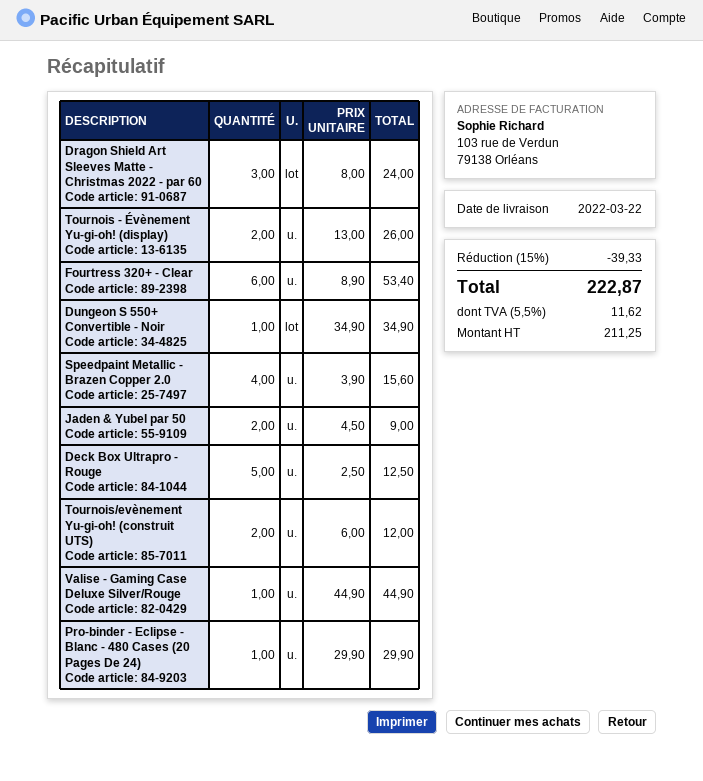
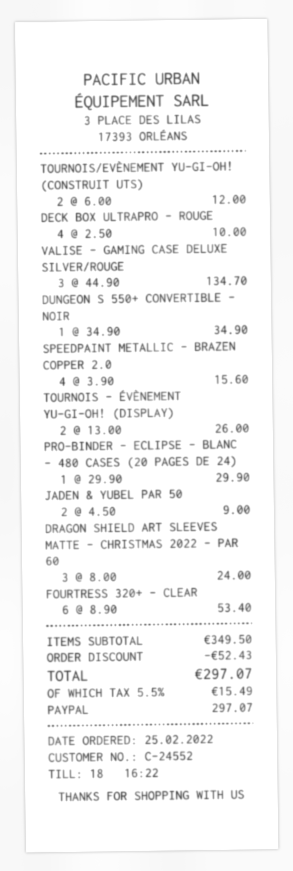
Deck Box Ultrapro - Rouge: 5 x 2.50 = 12.50 -> 4 x 2.50 = 10.00
Valise - Gaming Case Deluxe Silver/Rouge: 1 x 44.90 = 44.90 -> 3 x 44.90 = 134.70
discount: 39.33 -> 52.43
tax: 5.5% = 11.62 -> 5.5% = 15.49
total: 222.87 -> 297.07

